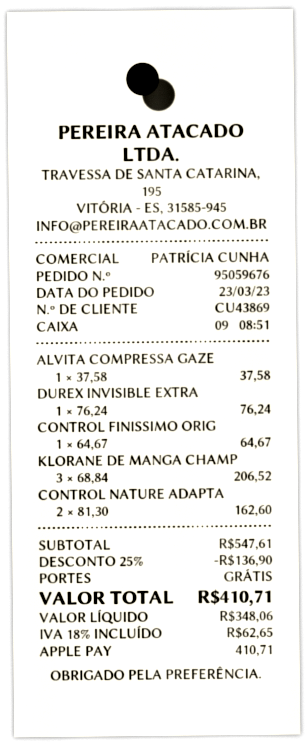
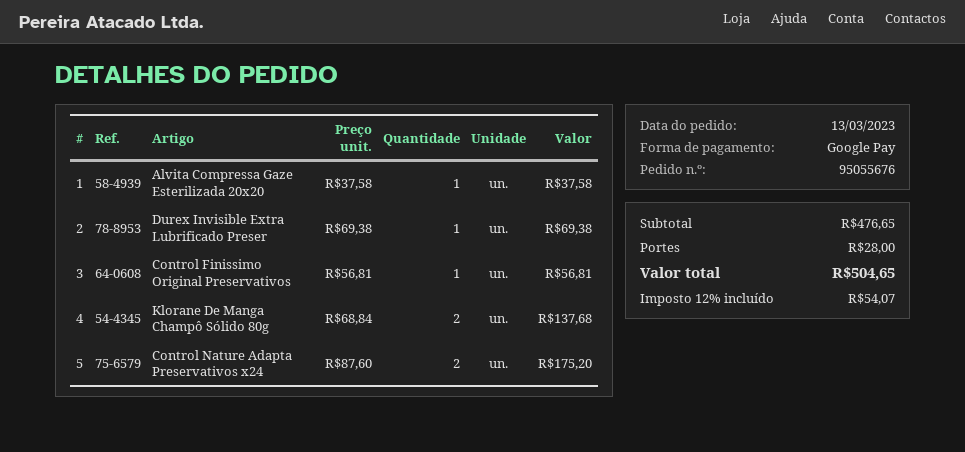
order number: 95059676 -> 95055676
order date: 2023-03-23 -> 2023-03-13
payment method: Apple Pay -> Google Pay
DUREX INVISIBLE EXTRA: 1 x 76.24 = 76.24 -> 1 x 69.38 = 69.38
CONTROL FINISSIMO ORIG: 1 x 64.67 = 64.67 -> 1 x 56.81 = 56.81
KLORANE DE MANGA CHAMP: 3 x 68.84 = 206.52 -> 2 x 68.84 = 137.68
CONTROL NATURE ADAPTA: 2 x 81.30 = 162.60 -> 2 x 87.60 = 175.20
subtotal: 547.61 -> 476.65
discount: 25% = 136.90 -> none
shipping: 0.00 -> 28.00
tax: 18% = 62.65 -> 12% = 54.07
total: 410.71 -> 504.65

